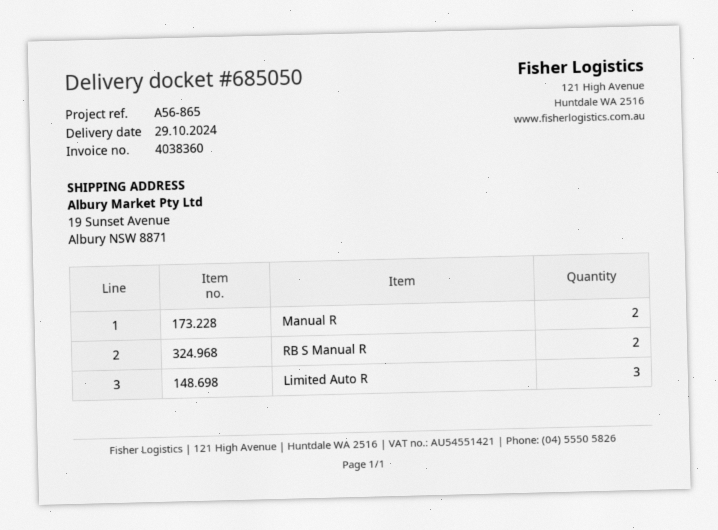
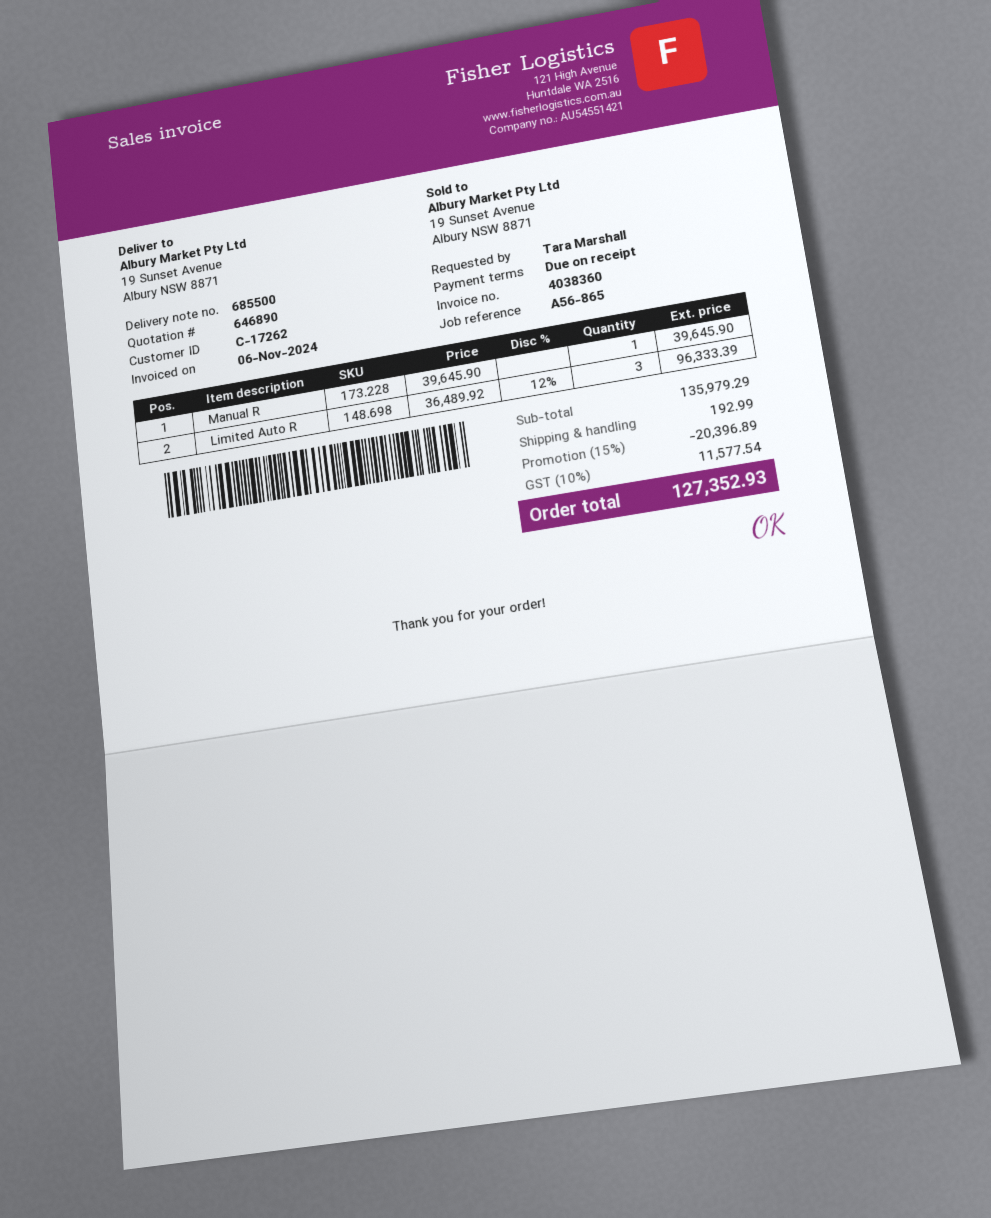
delivery note number: 685050 -> 685500
Manual R: 2 -> 1
RB S Manual R: 2 -> none

